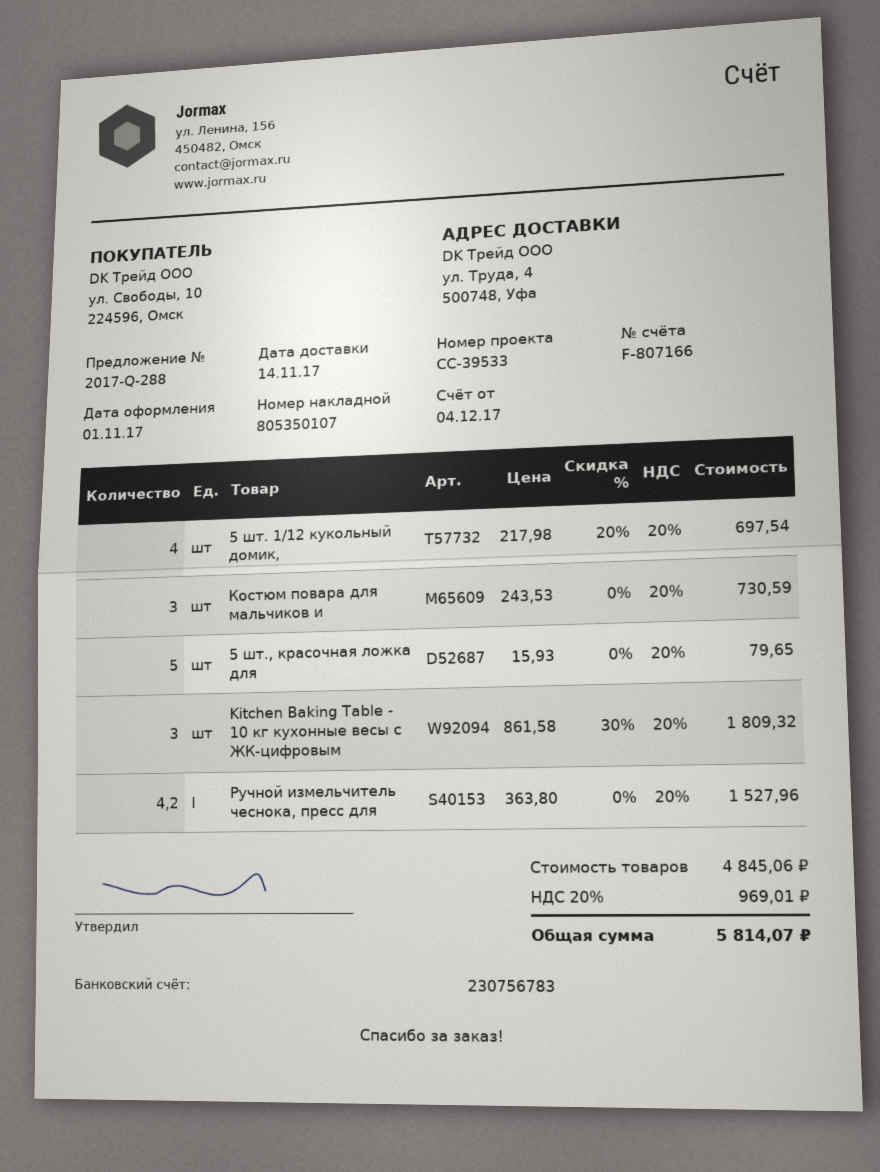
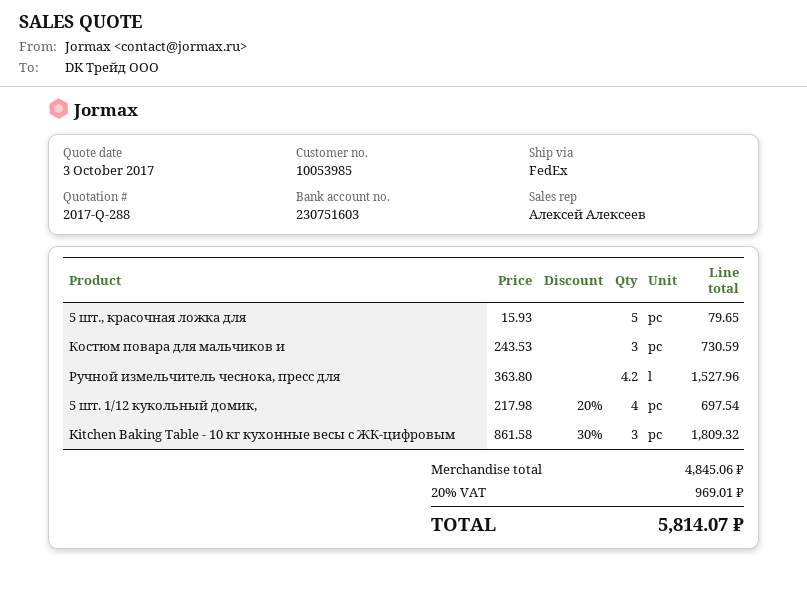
bank account: 230756783 -> 230751603

